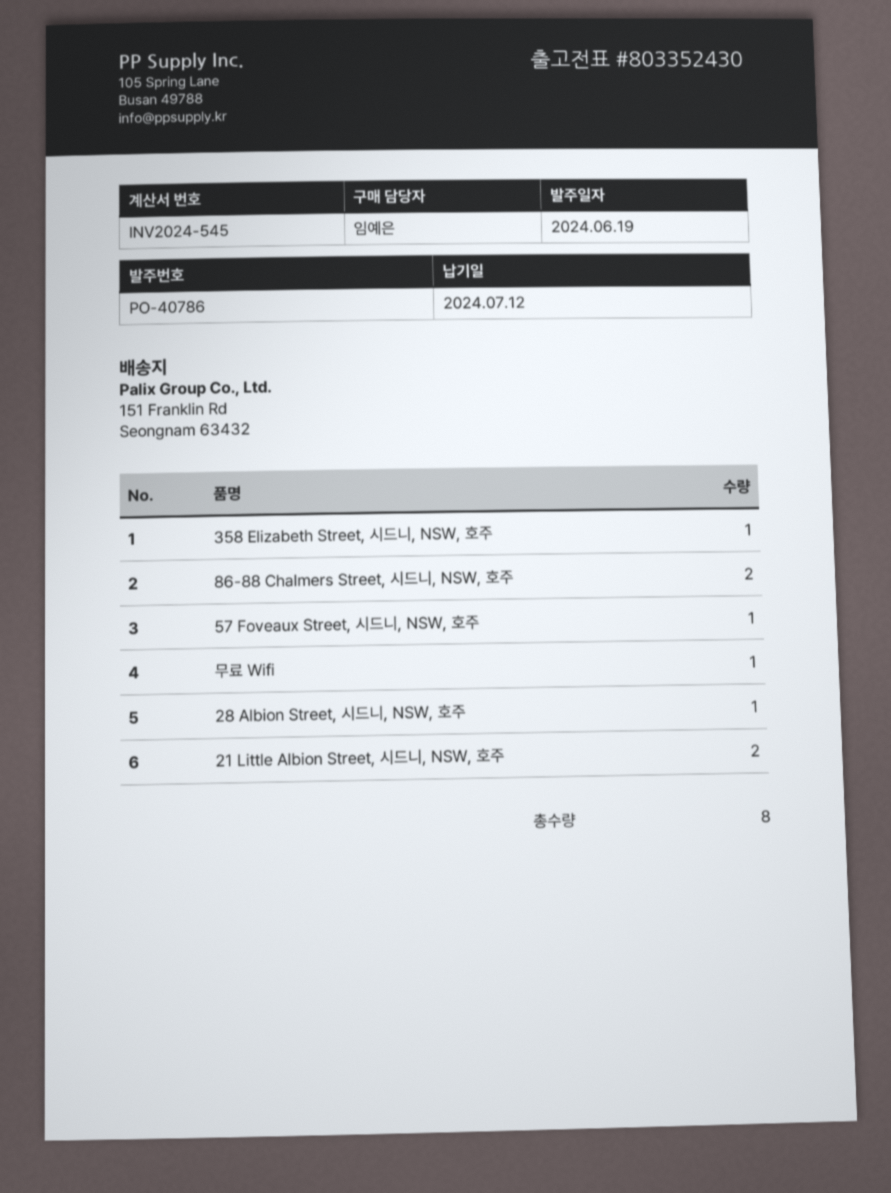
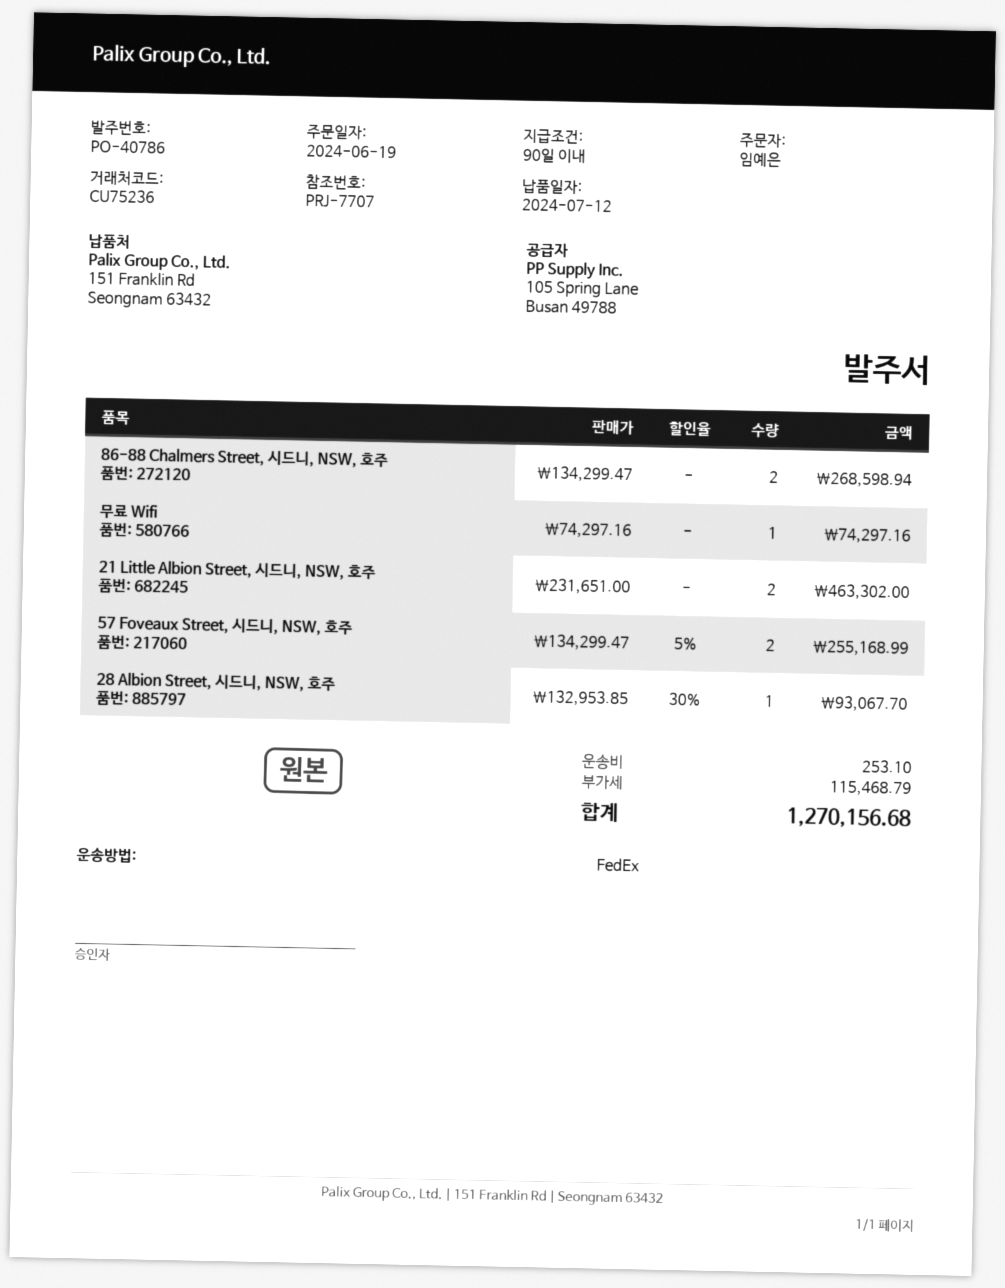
358 Elizabeth Street, 시드니, NSW, 호주: 1 -> none
57 Foveaux Street, 시드니, NSW, 호주: 1 -> 2

